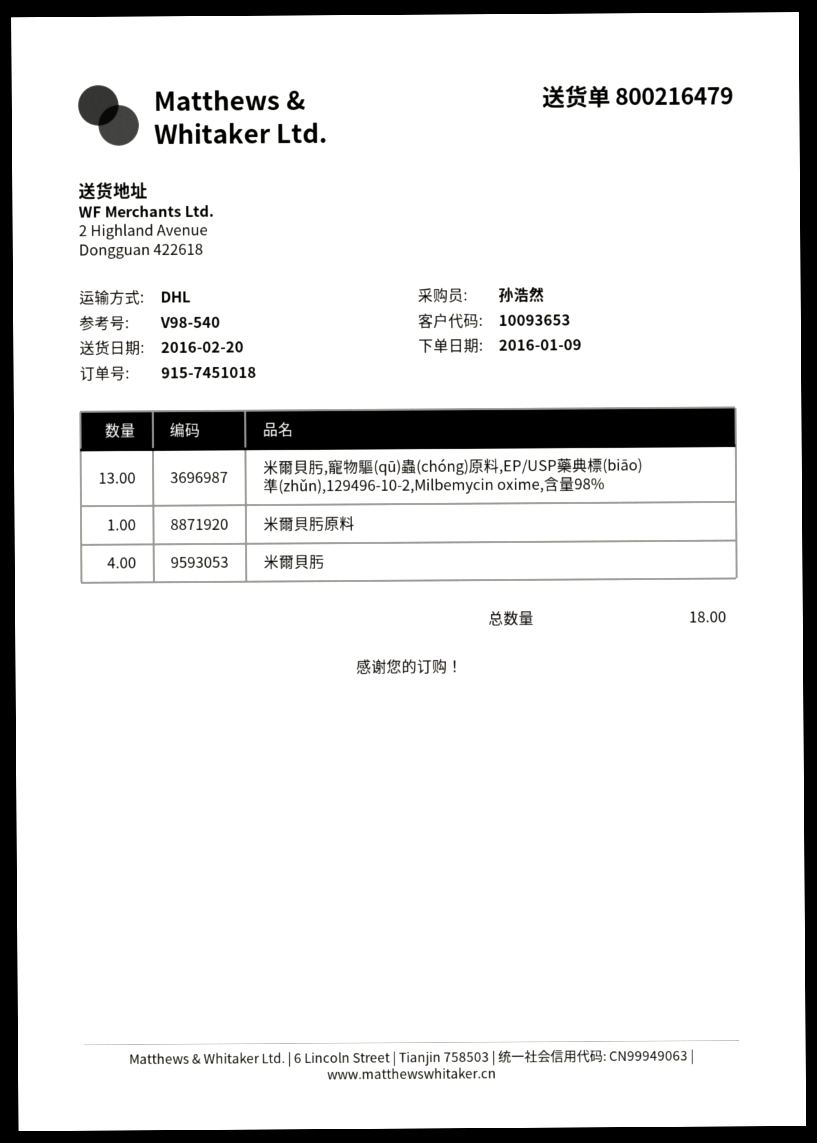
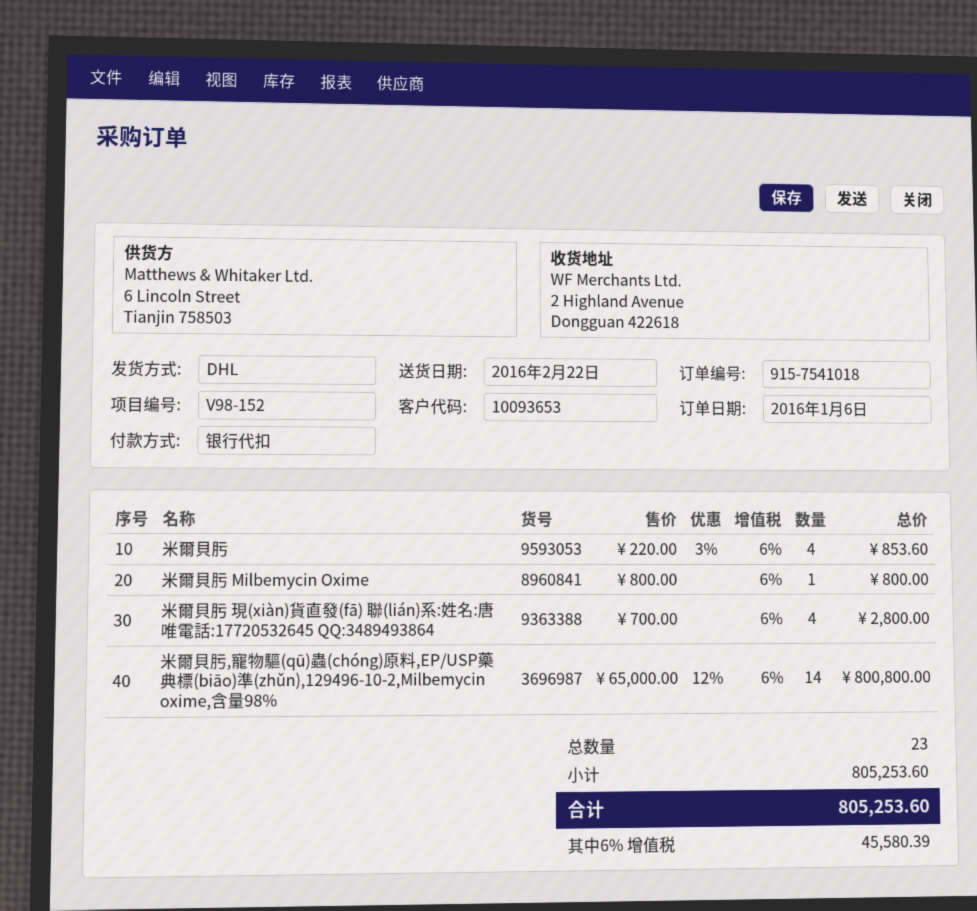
order number: 915-7451018 -> 915-7541018
order date: 2016-01-09 -> 2016-01-06
delivery date: 2016-02-20 -> 2016-02-22
reference: V98-540 -> V98-152
米爾貝肟,寵物驅(qū)蟲(chóng)原料,EP/USP藥典標(biāo)準(zhǔn),129496-10-2,Milbemycin oxime,含量98%: 13 -> 14
米爾貝肟原料: 1 -> none
米爾貝肟 Milbemycin Oxime: none -> 1
米爾貝肟 現(xiàn)貨直發(fā) 聯(lián)系:姓名:唐唯電話:17720532645 QQ:3489493864: none -> 4
total quantity: 18 -> 23

